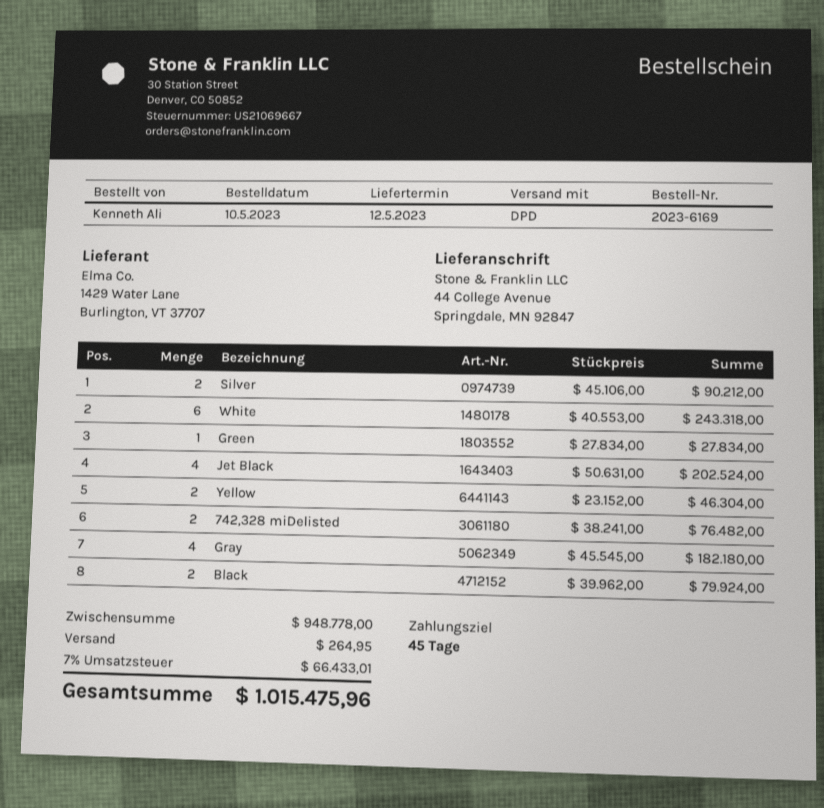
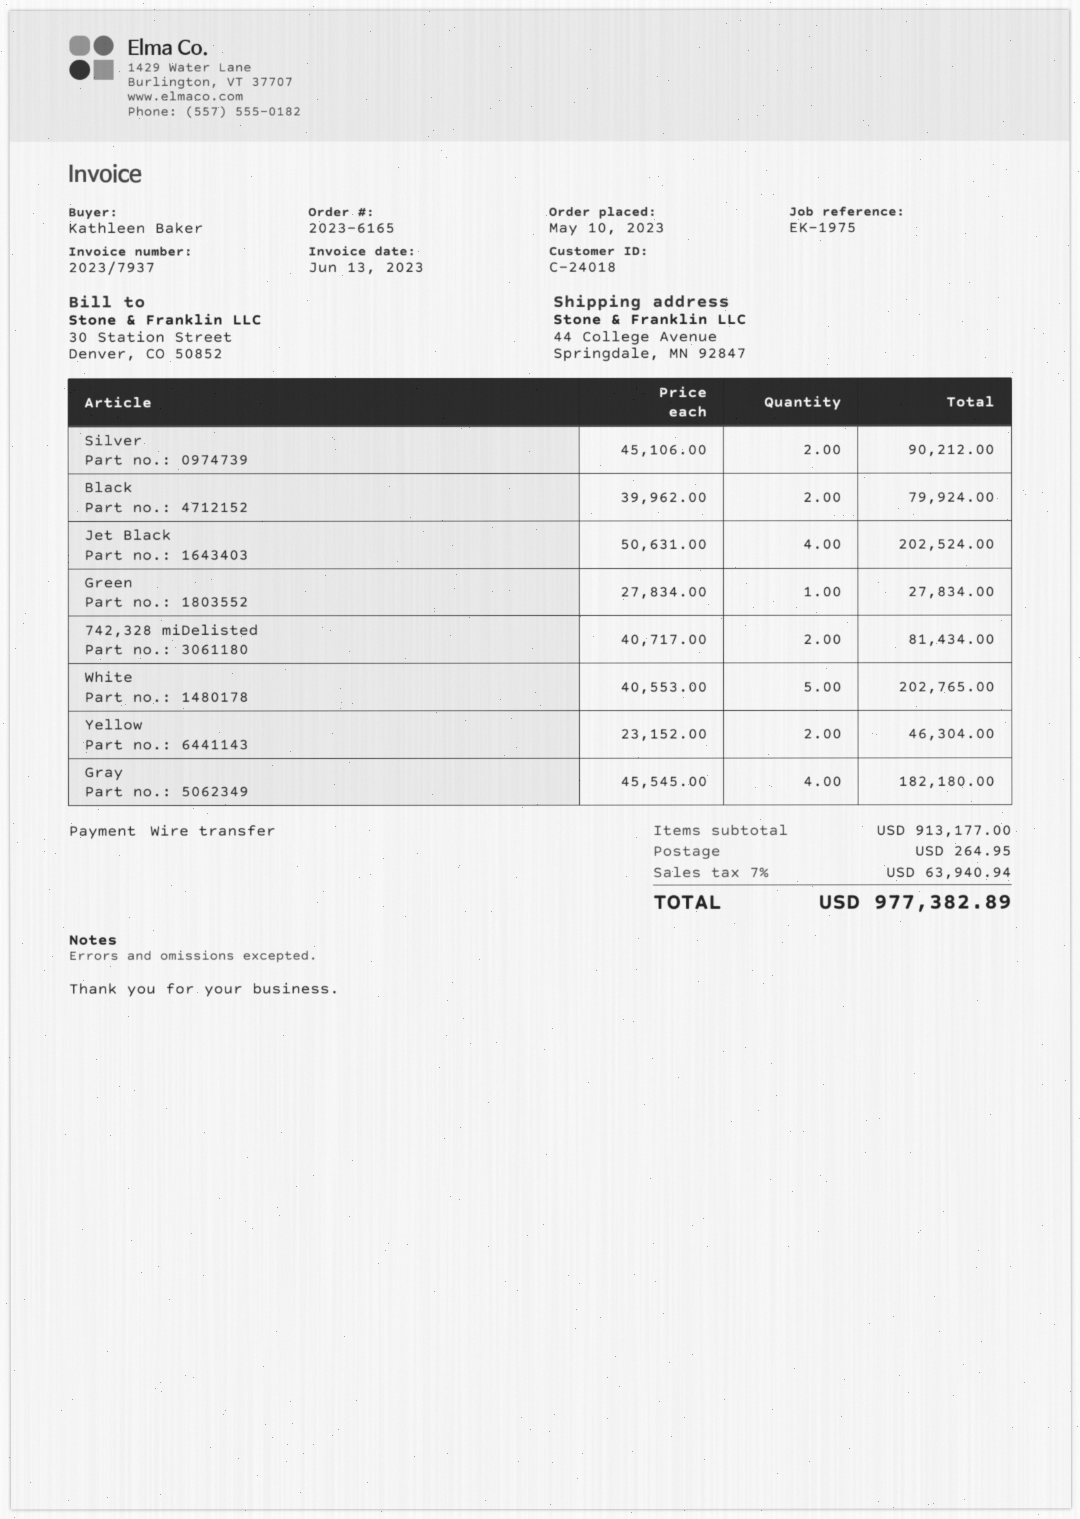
order number: 2023-6169 -> 2023-6165
ordered by: Kenneth Ali -> Kathleen Baker
White: 6 x 40553.00 = 243318.00 -> 5 x 40553.00 = 202765.00
742,328 miDelisted: 2 x 38241.00 = 76482.00 -> 2 x 40717.00 = 81434.00
subtotal: 948778.00 -> 913177.00
tax: 7% = 66433.01 -> 7% = 63940.94
total: 1015475.96 -> 977382.89

